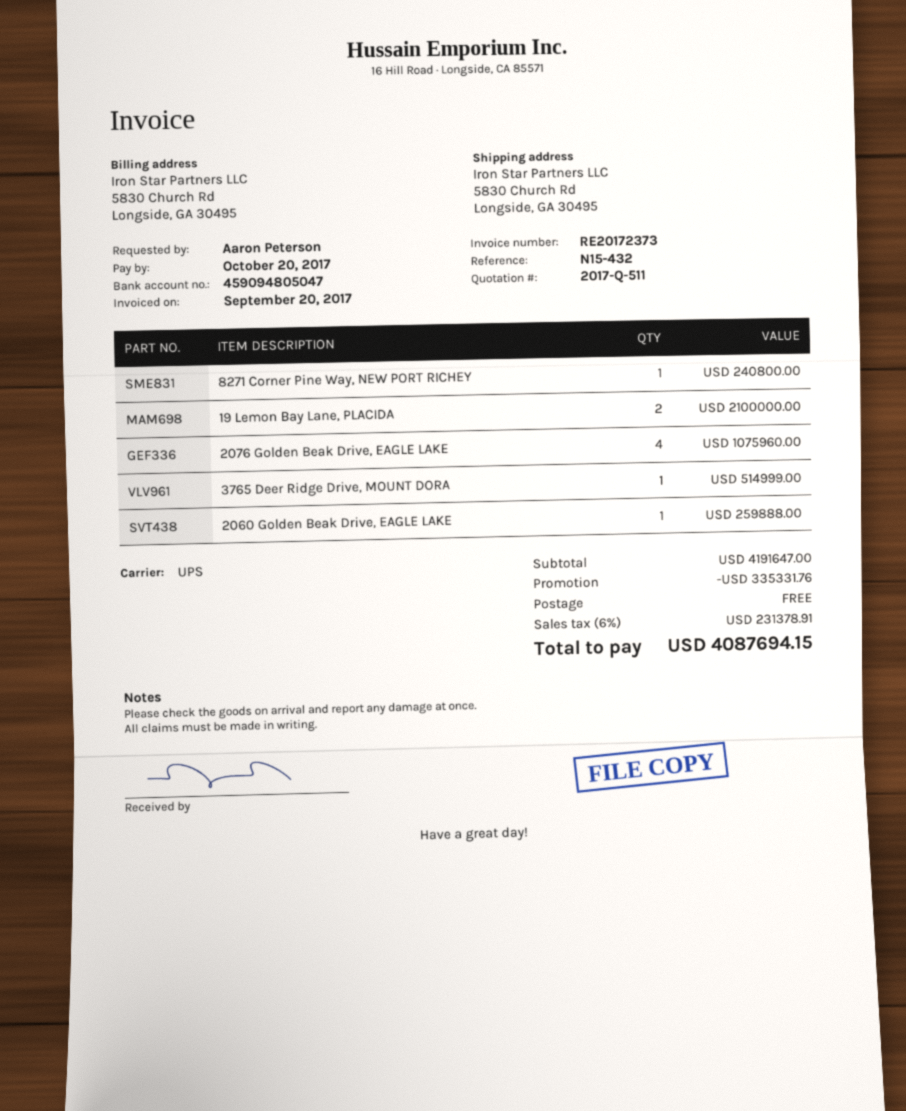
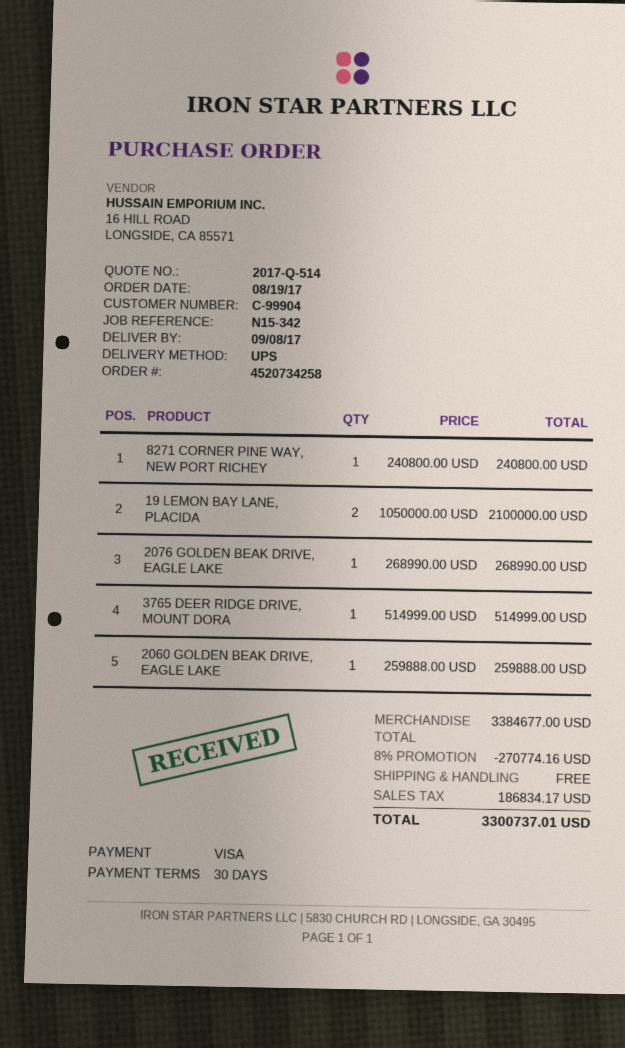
quote number: 2017-Q-511 -> 2017-Q-514
reference: N15-432 -> N15-342
2076 Golden Beak Drive, EAGLE LAKE: 4 for 1075960.00 -> 1 for 268990.00
subtotal: 4191647.00 -> 3384677.00
discount: 335331.76 -> 270774.16
tax: 231378.91 -> 186834.17
total: 4087694.15 -> 3300737.01

